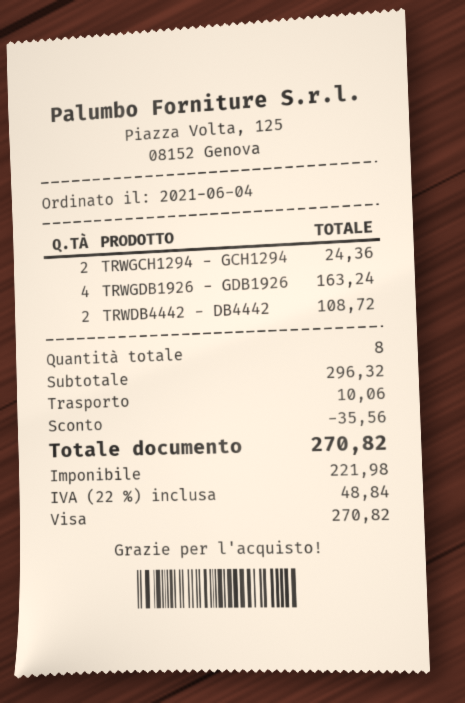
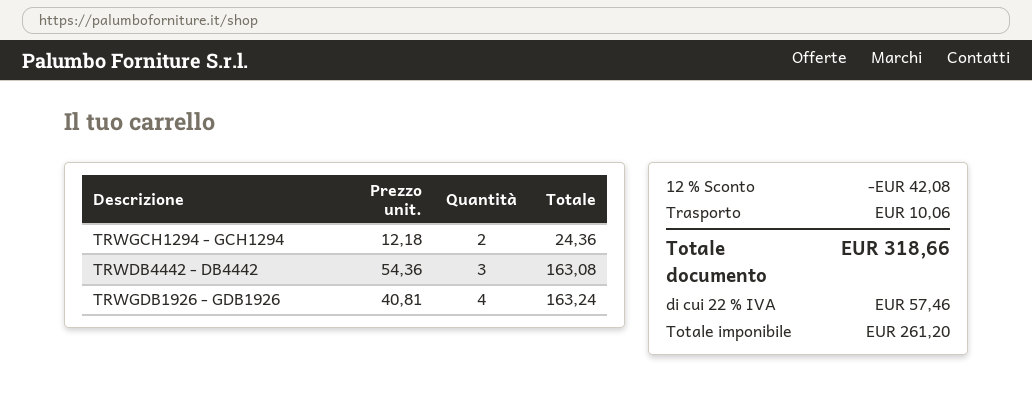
TRWDB4442 - DB4442: 2 for 108.72 -> 3 for 163.08
discount: 35.56 -> 42.08
net: 221.98 -> 261.20
tax: 22% = 48.84 -> 22% = 57.46
total: 270.82 -> 318.66

